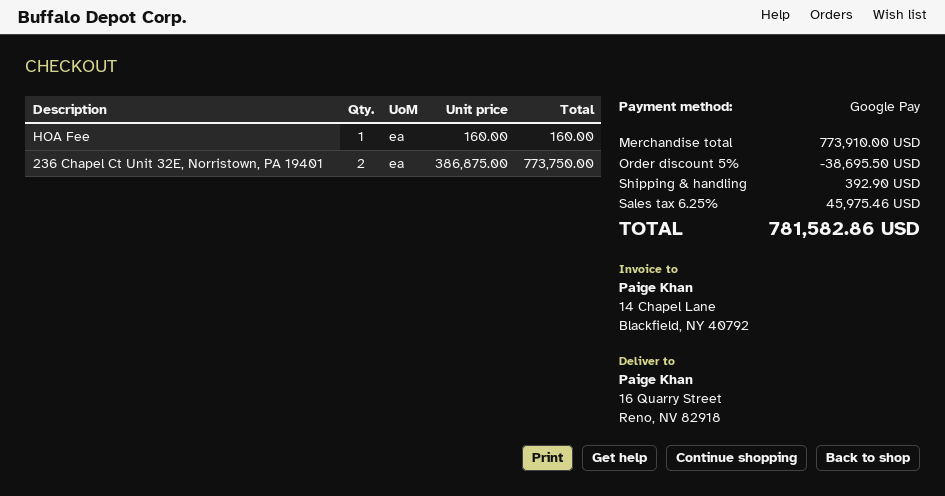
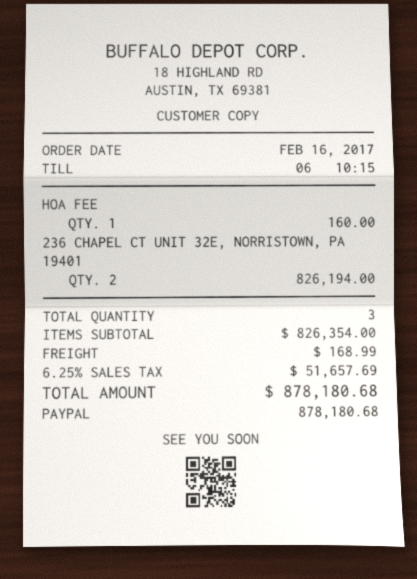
payment method: Google Pay -> PayPal
236 Chapel Ct Unit 32E, Norristown, PA 19401: 2 for 773750.00 -> 2 for 826194.00
subtotal: 773910.00 -> 826354.00
discount: 5% = 38695.50 -> none
shipping: 392.90 -> 168.99
tax: 6.25% = 45975.46 -> 6.25% = 51657.69
total: 781582.86 -> 878180.68

